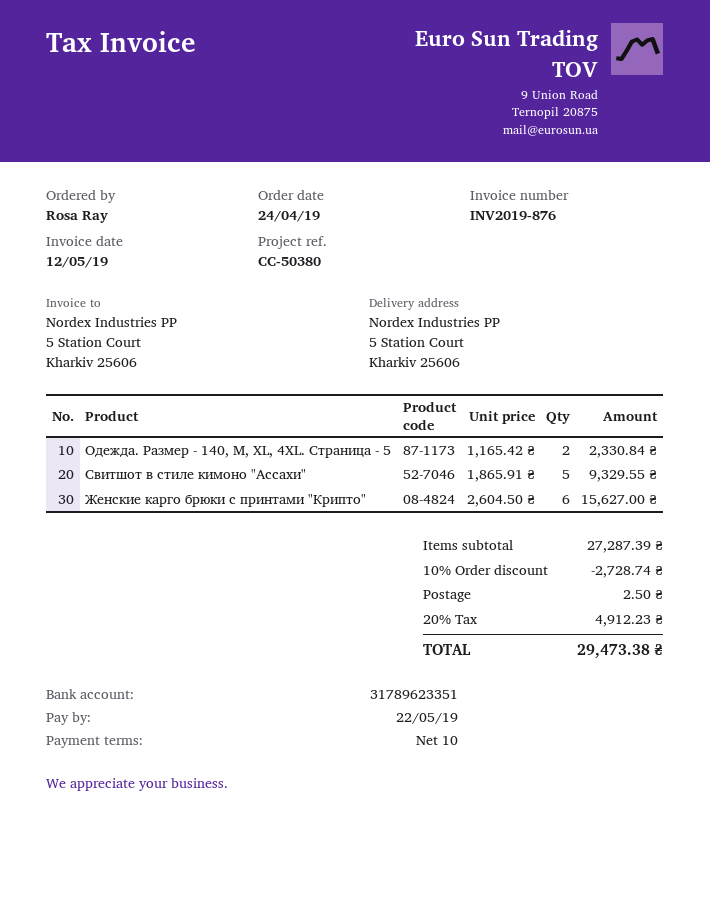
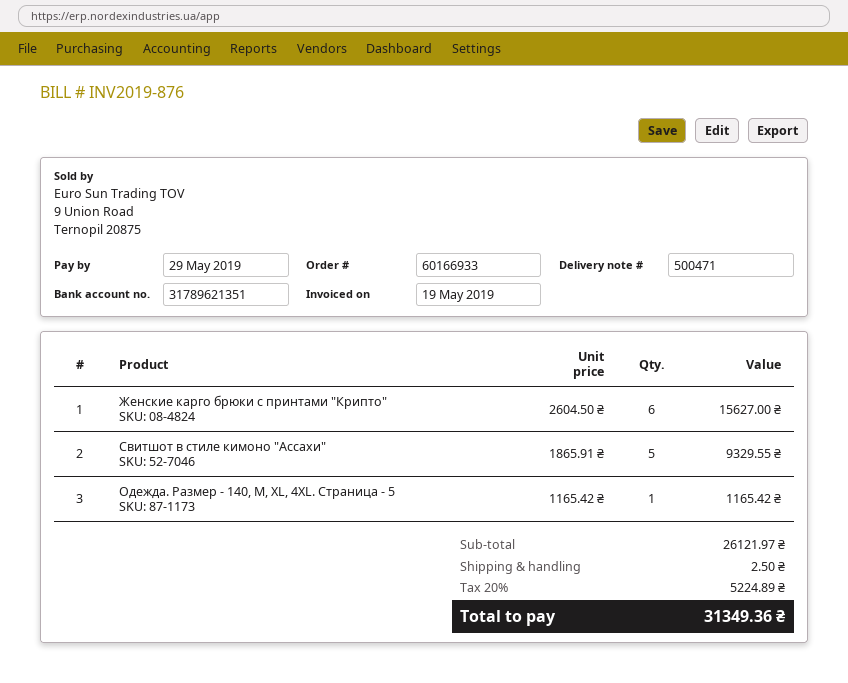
invoice date: 2019-05-12 -> 2019-05-19
due date: 2019-05-22 -> 2019-05-29
bank account: 31789623351 -> 31789621351
Одежда. Размер - 140, M, XL, 4XL. Страница - 5: 2 x 1165.42 = 2330.84 -> 1 x 1165.42 = 1165.42
subtotal: 27287.39 -> 26121.97
discount: 10% = 2728.74 -> none
tax: 20% = 4912.23 -> 20% = 5224.89
total: 29473.38 -> 31349.36

